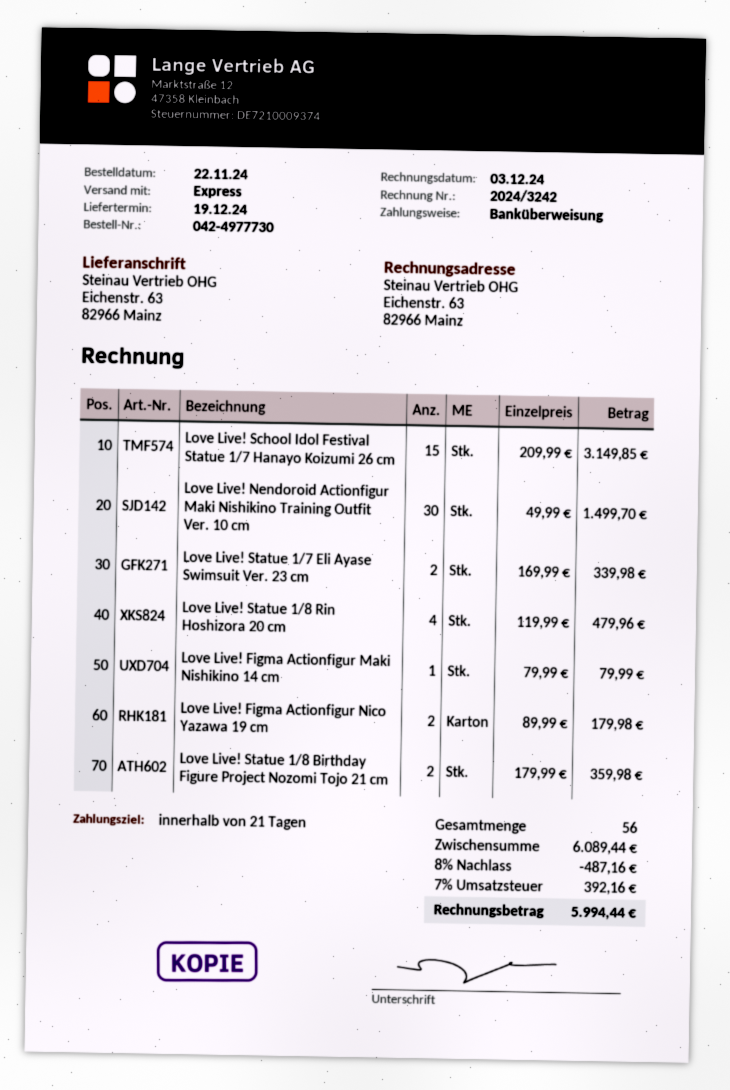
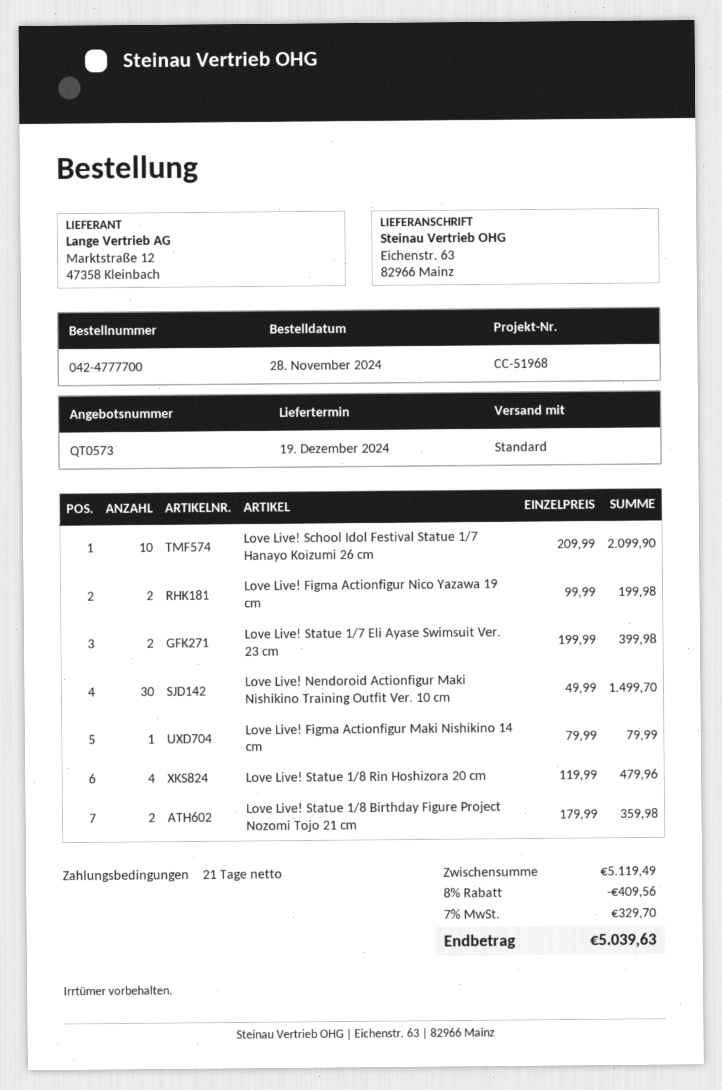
order number: 042-4977730 -> 042-4777700
order date: 2024-11-22 -> 2024-11-28
shipping method: express -> standard
Love Live! School Idol Festival Statue 1/7 Hanayo Koizumi 26 cm: 15 x 209.99 = 3149.85 -> 10 x 209.99 = 2099.90
Love Live! Statue 1/7 Eli Ayase Swimsuit Ver. 23 cm: 2 x 169.99 = 339.98 -> 2 x 199.99 = 399.98
Love Live! Figma Actionfigur Nico Yazawa 19 cm: 2 x 89.99 = 179.98 -> 2 x 99.99 = 199.98
subtotal: 6089.44 -> 5119.49
discount: 8% = 487.16 -> 8% = 409.56
tax: 7% = 392.16 -> 7% = 329.70
total: 5994.44 -> 5039.63

